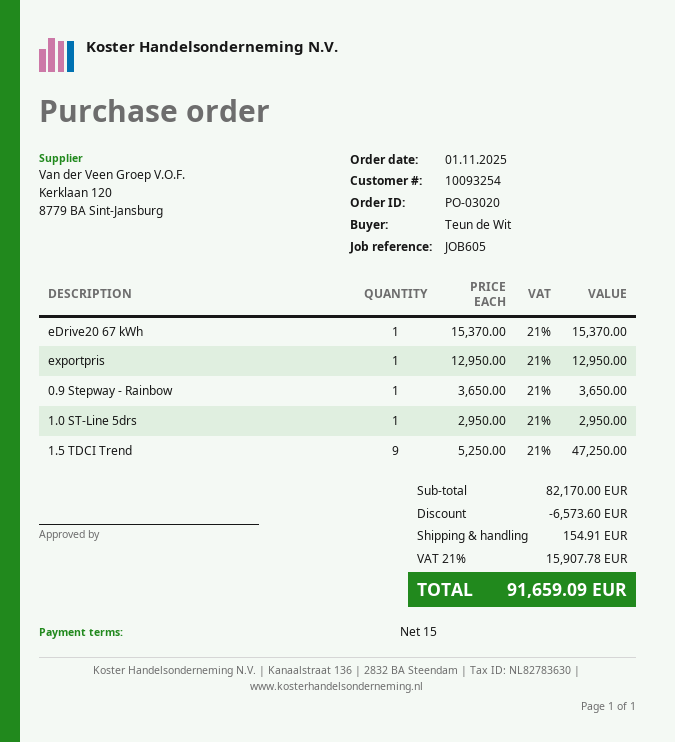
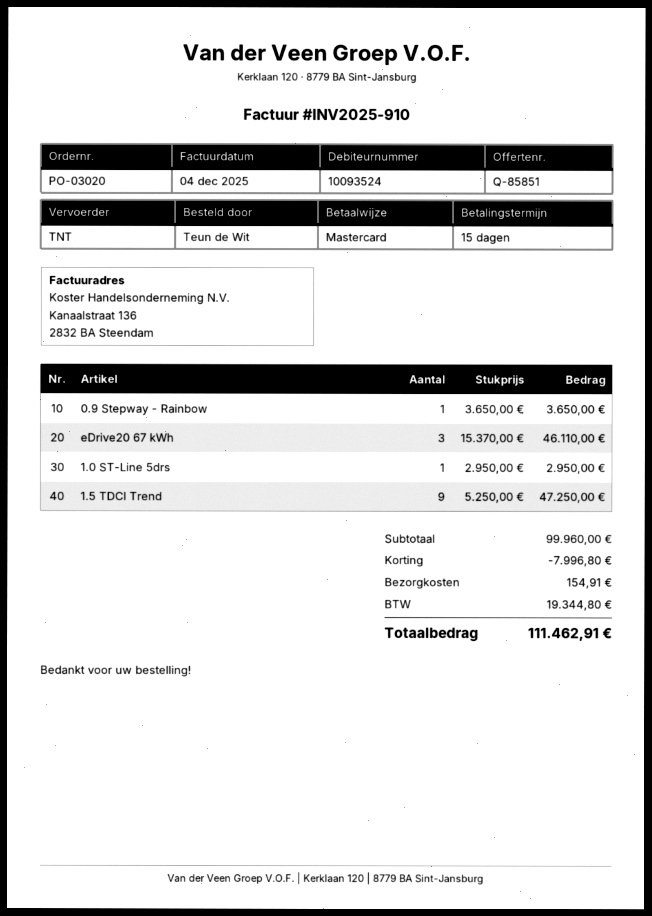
customer number: 10093254 -> 10093524
eDrive20 67 kWh: 1 x 15370.00 = 15370.00 -> 3 x 15370.00 = 46110.00
exportpris: 1 x 12950.00 = 12950.00 -> none
subtotal: 82170.00 -> 99960.00
discount: 6573.60 -> 7996.80
tax: 15907.78 -> 19344.80
total: 91659.09 -> 111462.91

